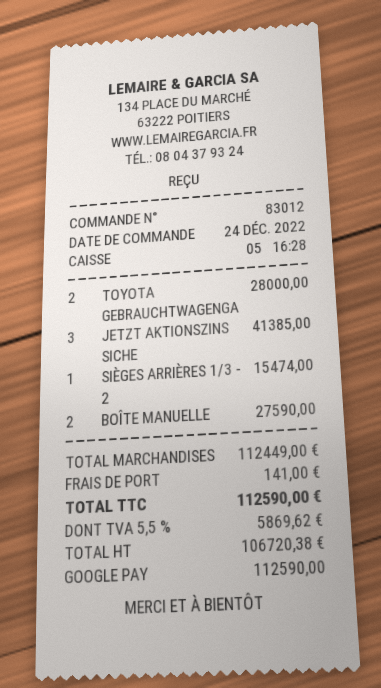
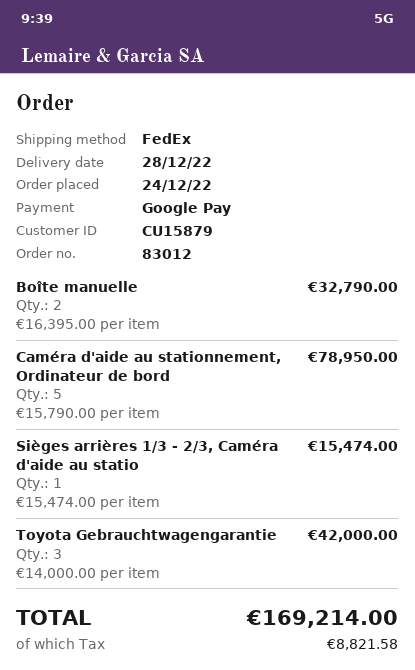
TOYOTA GEBRAUCHTWAGENGA: 2 for 28000.00 -> 3 for 42000.00
JETZT AKTIONSZINS SICHE: 3 for 41385.00 -> none
BOÎTE MANUELLE: 2 for 27590.00 -> 2 for 32790.00
Caméra d'aide au stationnement, Ordinateur de bord: none -> 5 for 78950.00
shipping: 141.00 -> none
tax: 5869.62 -> 8821.58
total: 112590.00 -> 169214.00

